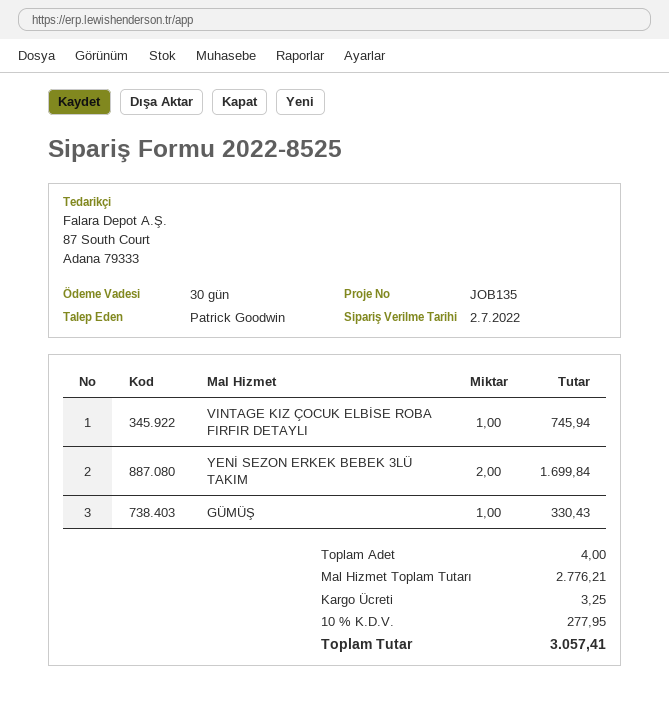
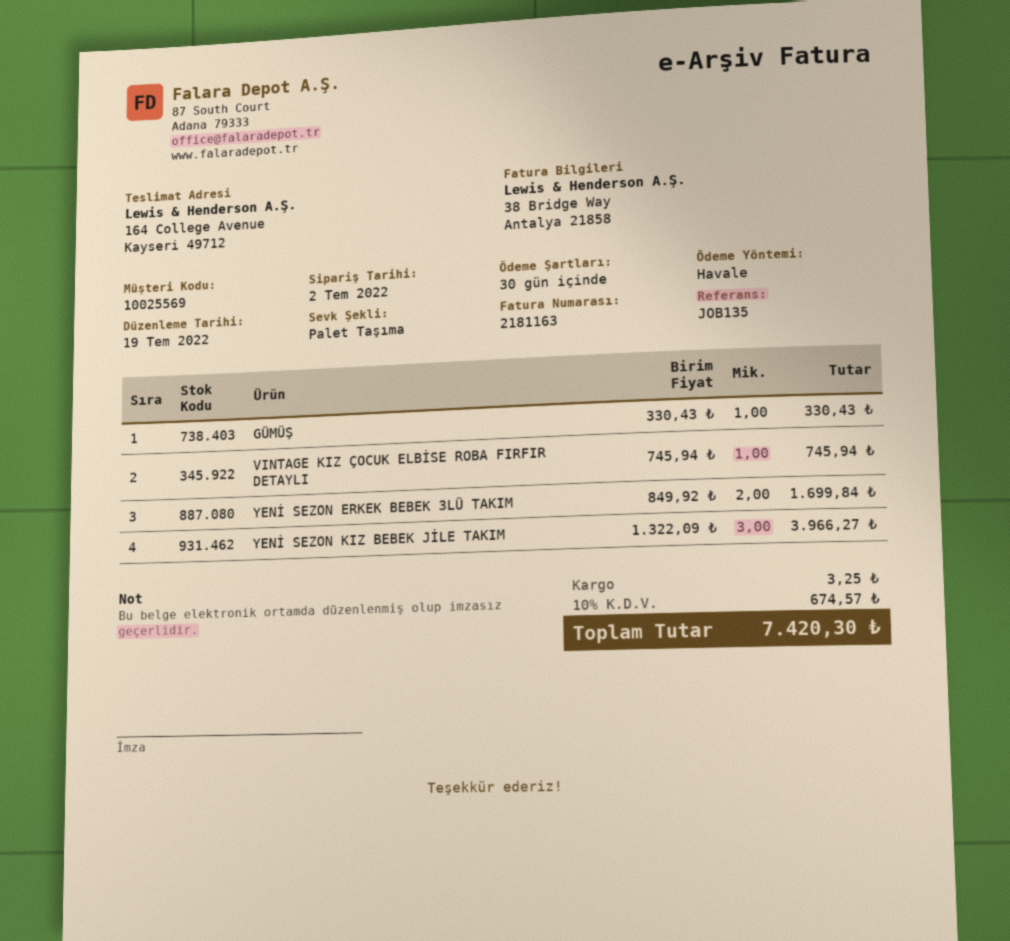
YENİ SEZON KIZ BEBEK JİLE TAKIM: none -> 3 for 3966.27
tax: 10% = 277.95 -> 10% = 674.57
total: 3057.41 -> 7420.30

